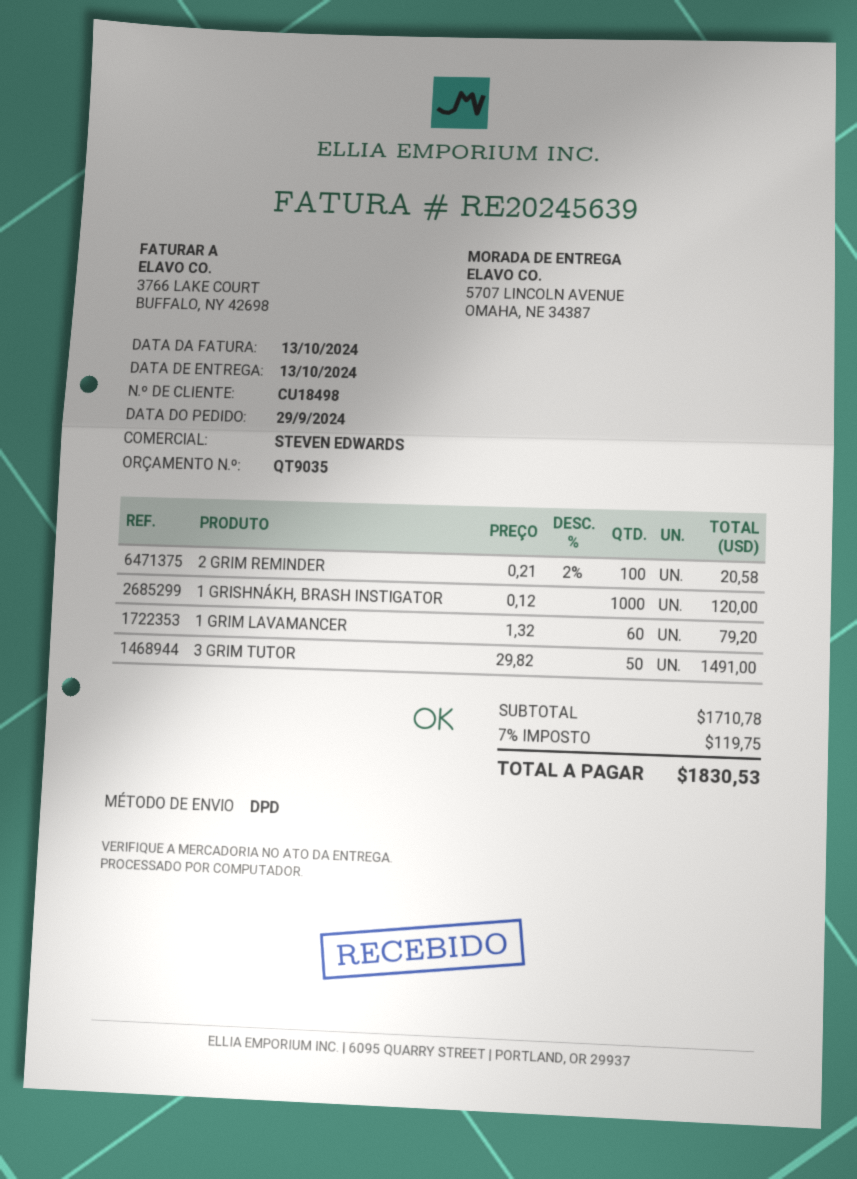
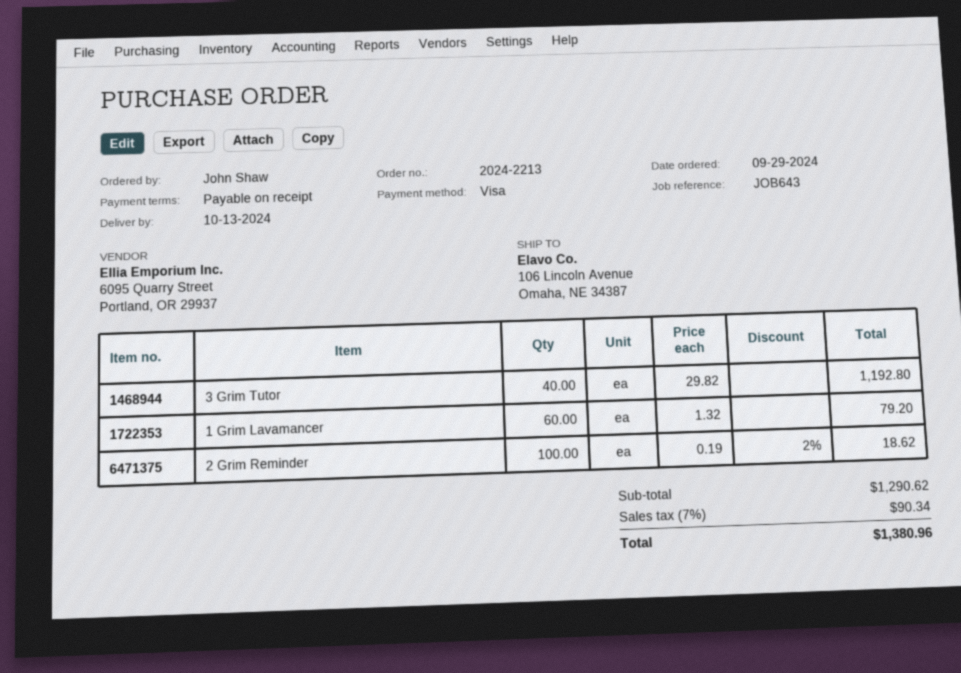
ship to: 5707 LINCOLN AVENUE, OMAHA, NE 34387 -> 106 Lincoln Avenue, Omaha, NE 34387
2 GRIM REMINDER: 100 x 0.21 - 2% = 20.58 -> 100 x 0.19 - 2% = 18.62
1 GRISHNÁKH, BRASH INSTIGATOR: 1000 x 0.12 = 120.00 -> none
3 GRIM TUTOR: 50 x 29.82 = 1491.00 -> 40 x 29.82 = 1192.80
subtotal: 1710.78 -> 1290.62
tax: 7% = 119.75 -> 7% = 90.34
total: 1830.53 -> 1380.96

